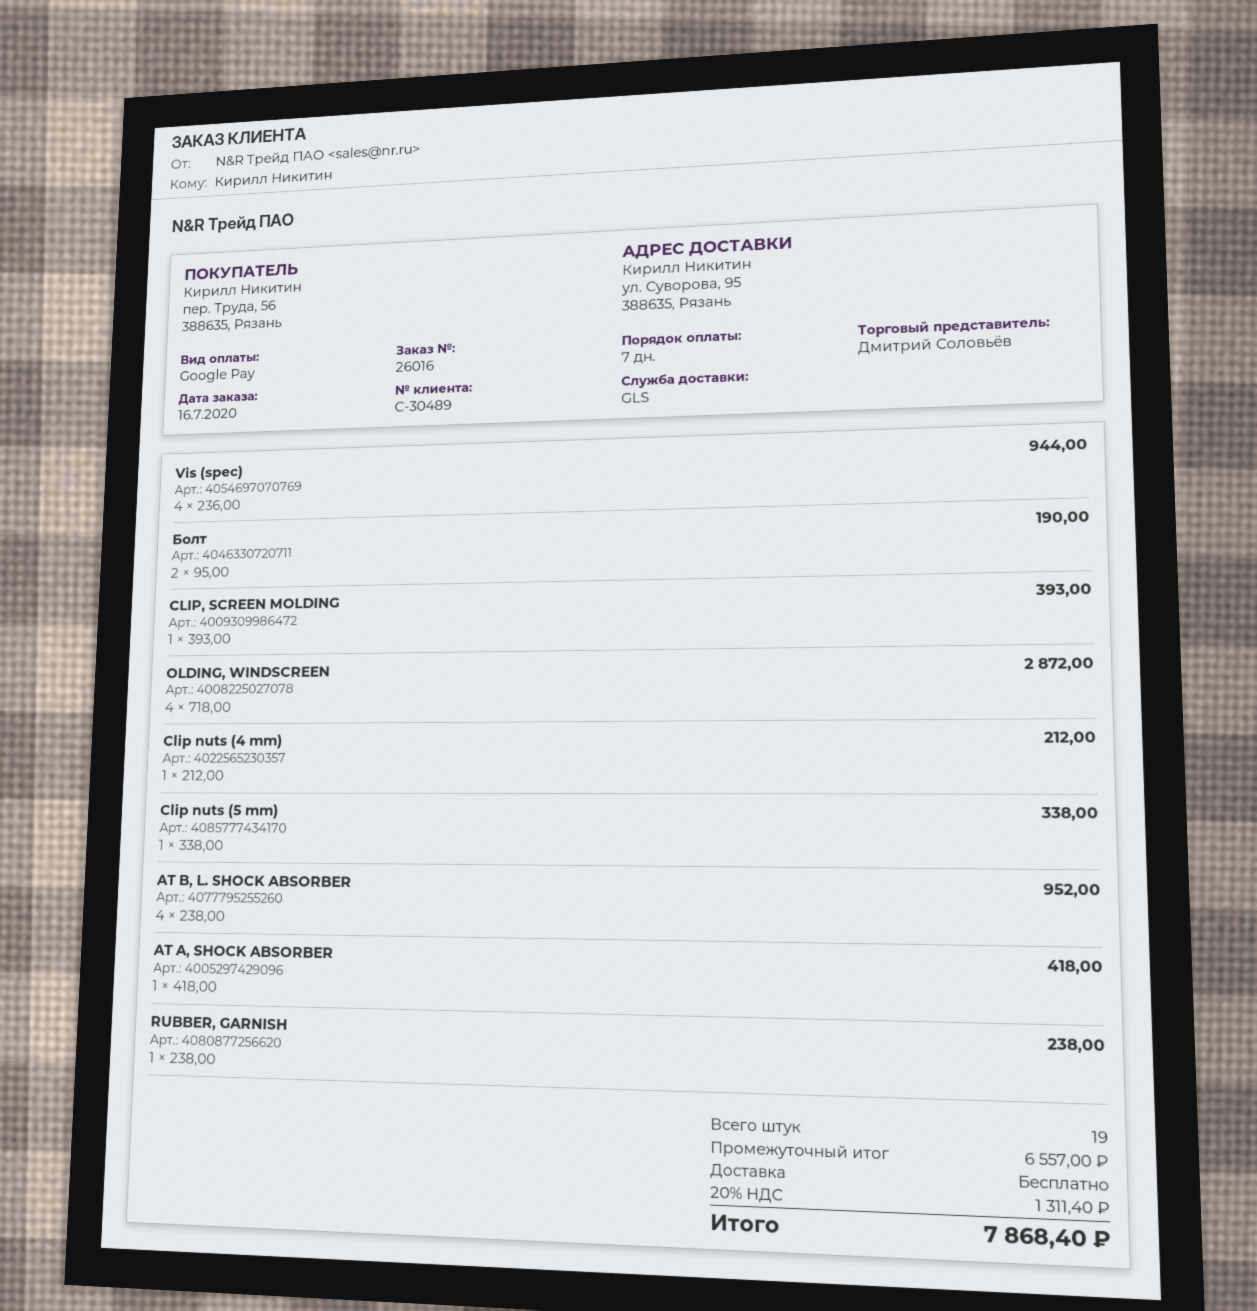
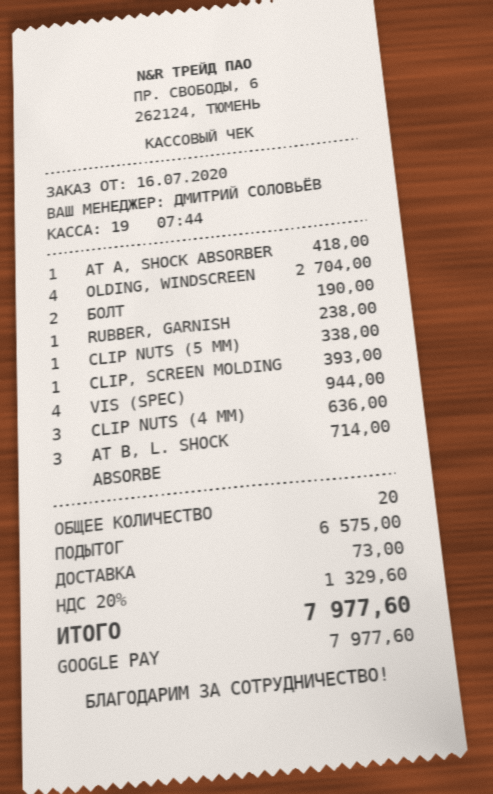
OLDING, WINDSCREEN: 4 for 2872.00 -> 4 for 2704.00
Clip nuts (4 mm): 1 for 212.00 -> 3 for 636.00
AT B, L. SHOCK ABSORBER: 4 for 952.00 -> 3 for 714.00
total quantity: 19 -> 20
subtotal: 6557.00 -> 6575.00
shipping: 0.00 -> 73.00
tax: 20% = 1311.40 -> 20% = 1329.60
total: 7868.40 -> 7977.60

